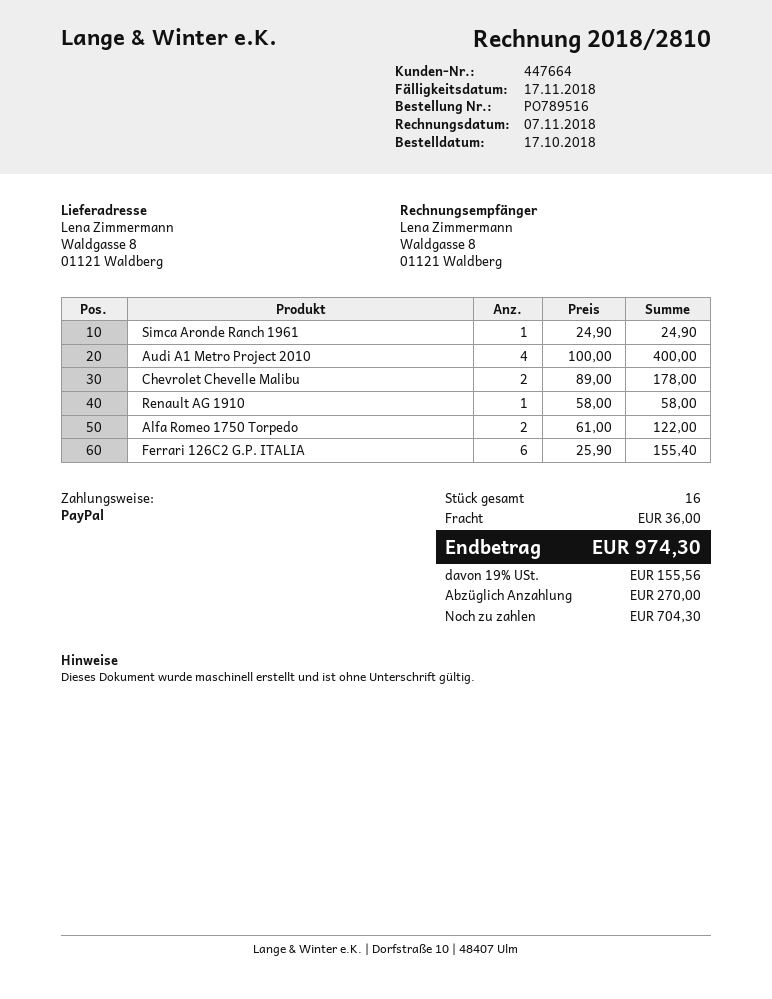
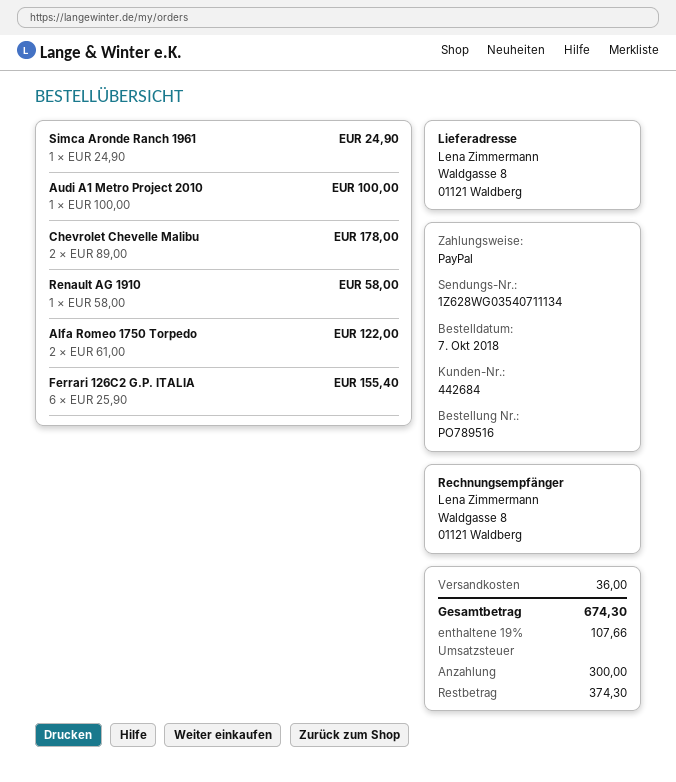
order date: 2018-10-17 -> 2018-10-07
customer number: 447664 -> 442684
Audi A1 Metro Project 2010: 4 x 100.00 = 400.00 -> 1 x 100.00 = 100.00
tax: 19% = 155.56 -> 19% = 107.66
total: 974.30 -> 674.30
deposit: 270.00 -> 300.00
balance: 704.30 -> 374.30

